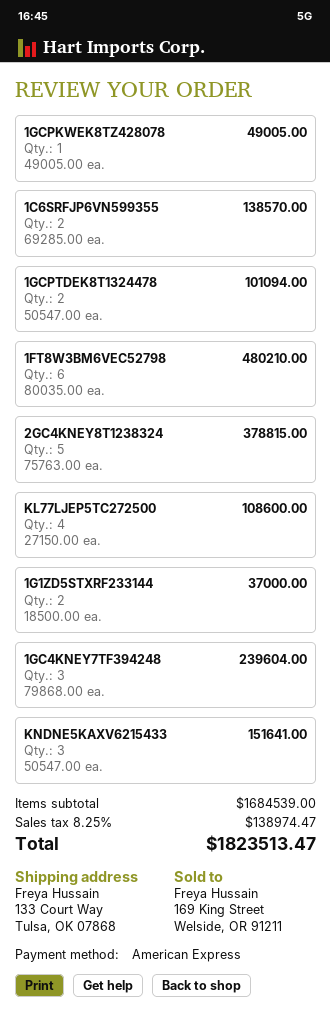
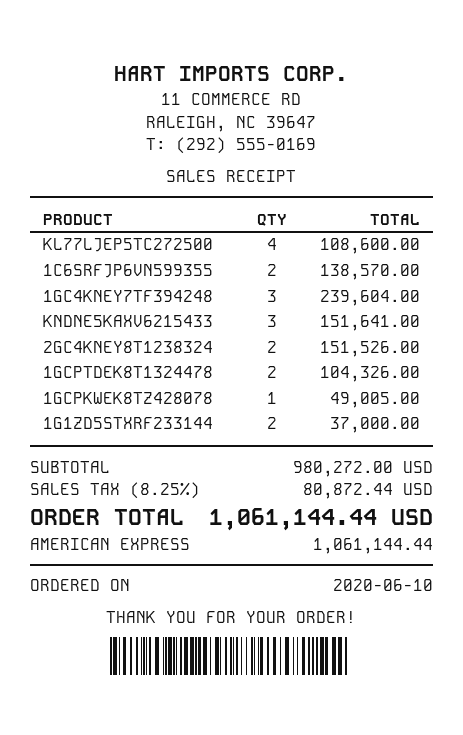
1GCPTDEK8T1324478: 2 for 101094.00 -> 2 for 104326.00
1FT8W3BM6VEC52798: 6 for 480210.00 -> none
2GC4KNEY8T1238324: 5 for 378815.00 -> 2 for 151526.00
subtotal: 1684539.00 -> 980272.00
tax: 8.25% = 138974.47 -> 8.25% = 80872.44
total: 1823513.47 -> 1061144.44

